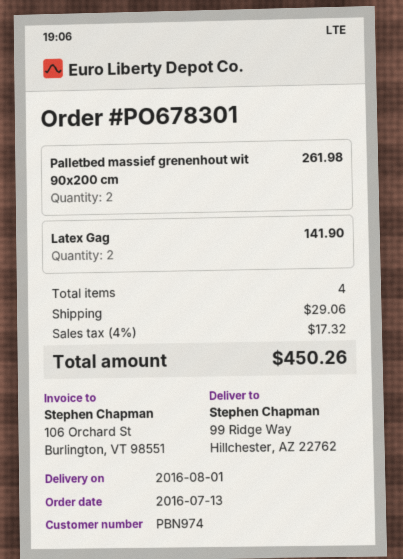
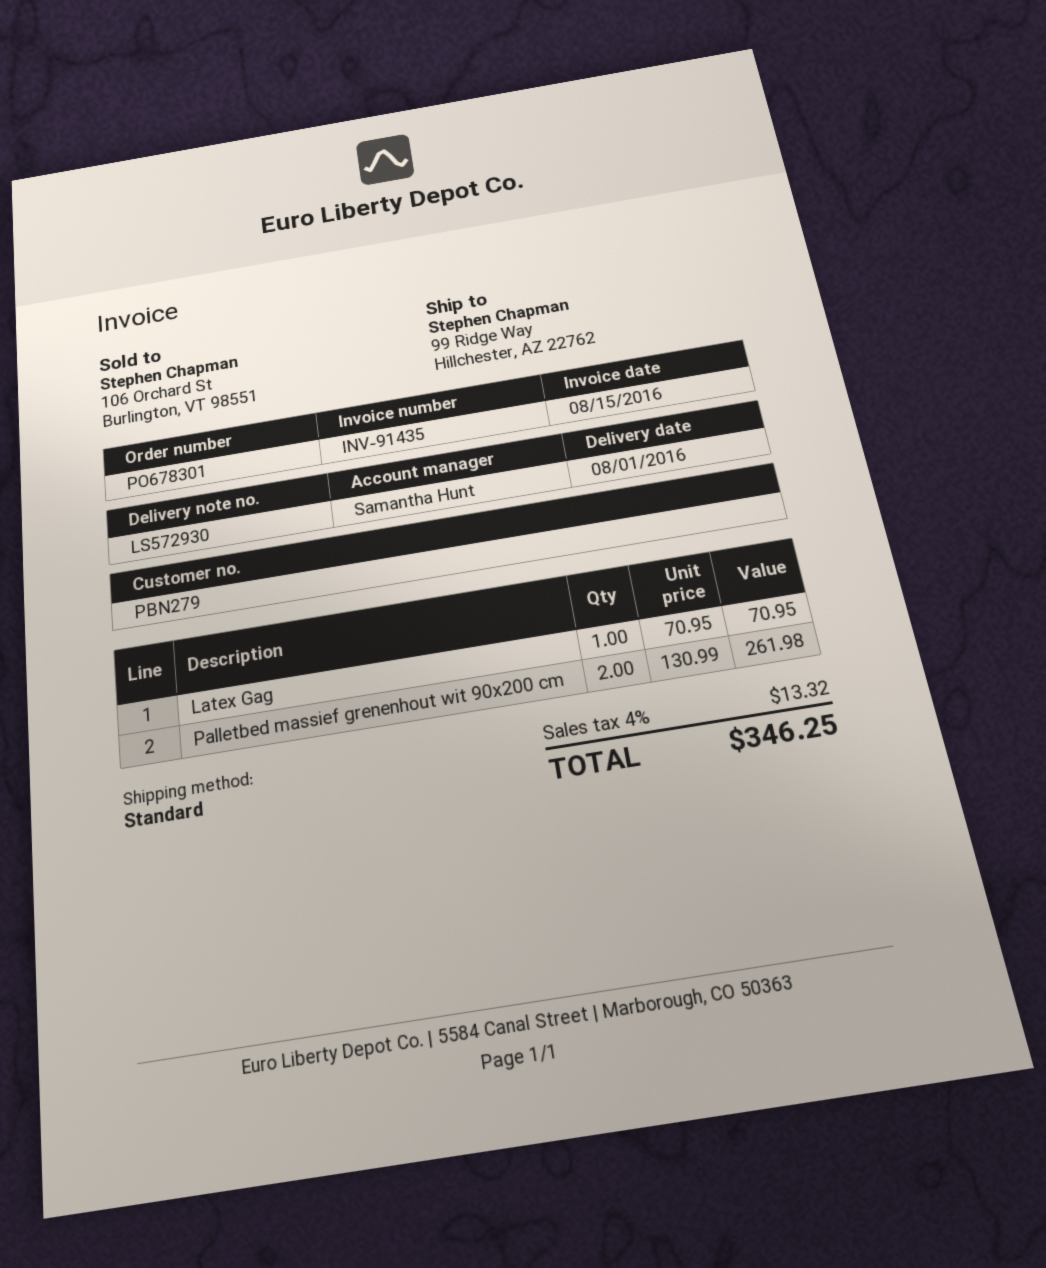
customer number: PBN974 -> PBN279
Latex Gag: 2 for 141.90 -> 1 for 70.95
shipping: 29.06 -> none
tax: 4% = 17.32 -> 4% = 13.32
total: 450.26 -> 346.25

